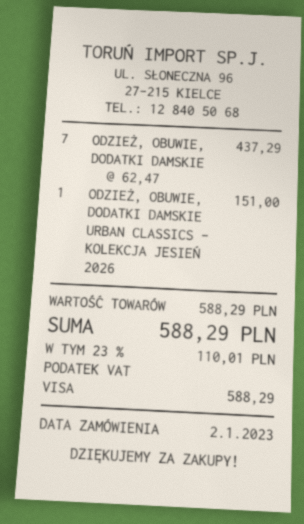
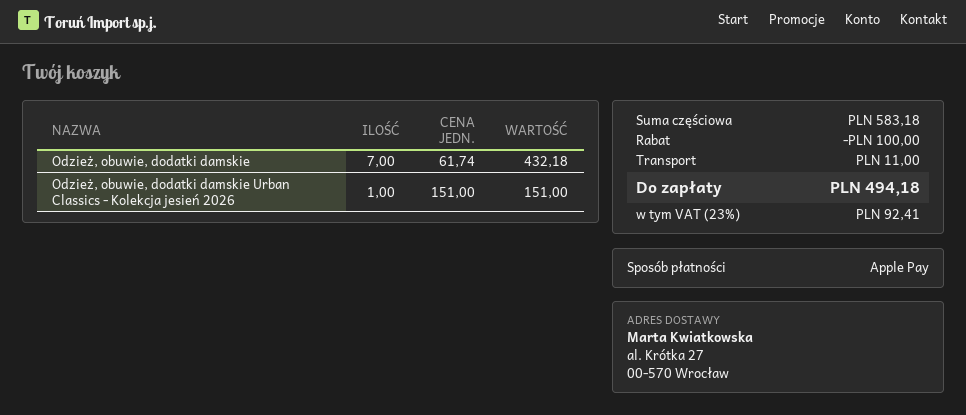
payment method: Visa -> Apple Pay
ODZIEŻ, OBUWIE, DODATKI DAMSKIE: 7 x 62.47 = 437.29 -> 7 x 61.74 = 432.18
subtotal: 588.29 -> 583.18
discount: none -> 100.00
shipping: none -> 11.00
tax: 23% = 110.01 -> 23% = 92.41
total: 588.29 -> 494.18

